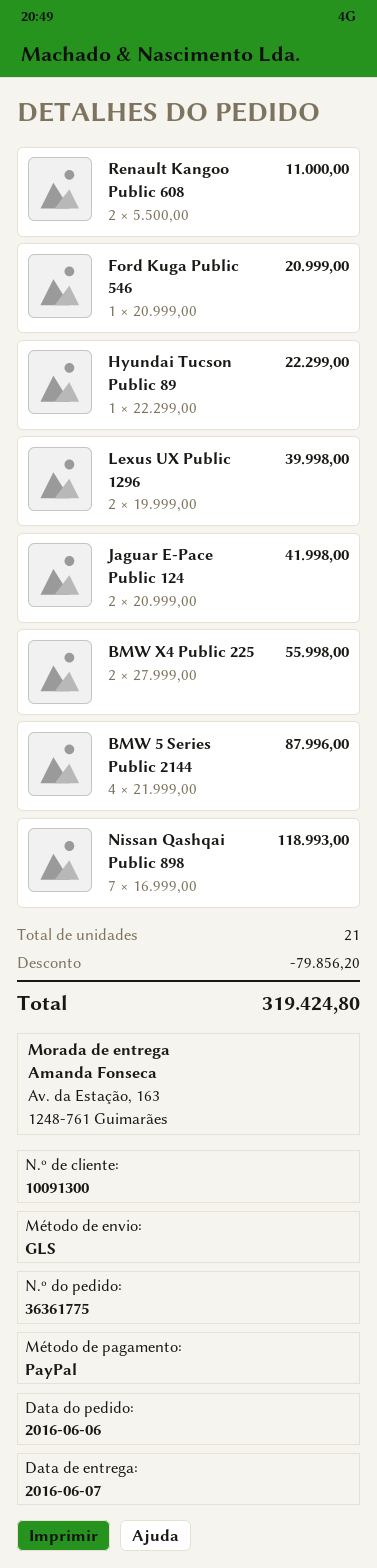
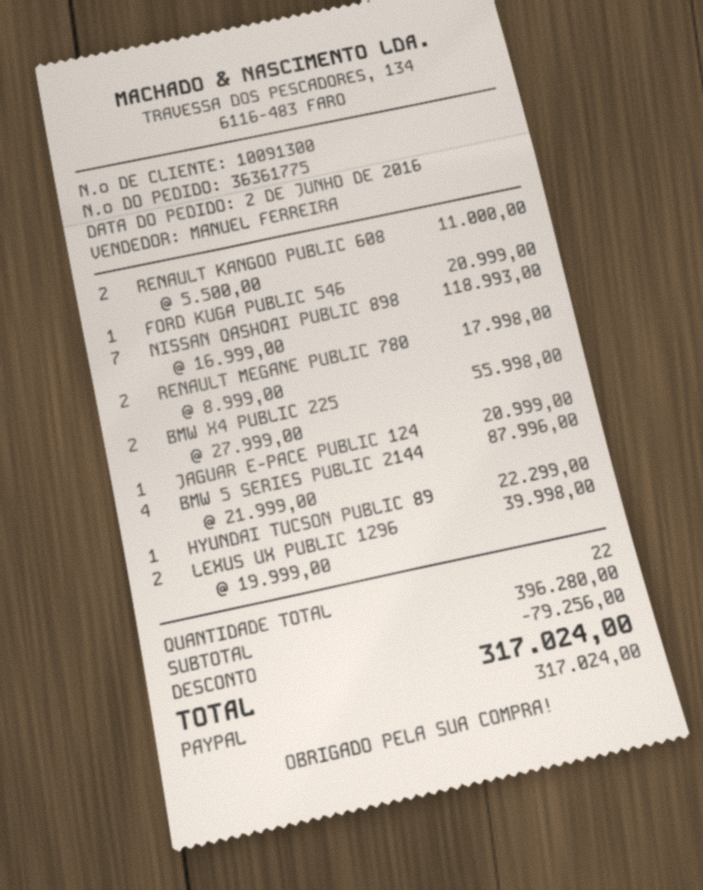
order date: 2016-06-06 -> 2016-06-02
Jaguar E-Pace Public 124: 2 x 20999.00 = 41998.00 -> 1 x 20999.00 = 20999.00
RENAULT MEGANE PUBLIC 780: none -> 2 x 8999.00 = 17998.00
total quantity: 21 -> 22
discount: 79856.20 -> 79256.00
total: 319424.80 -> 317024.00

